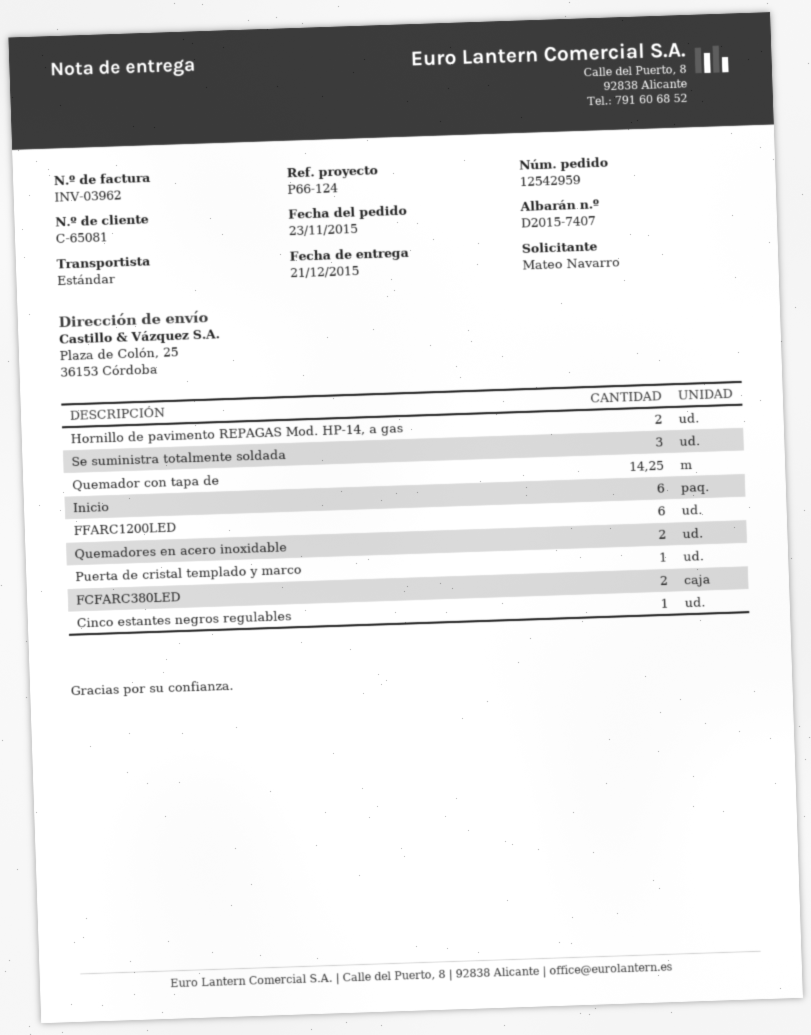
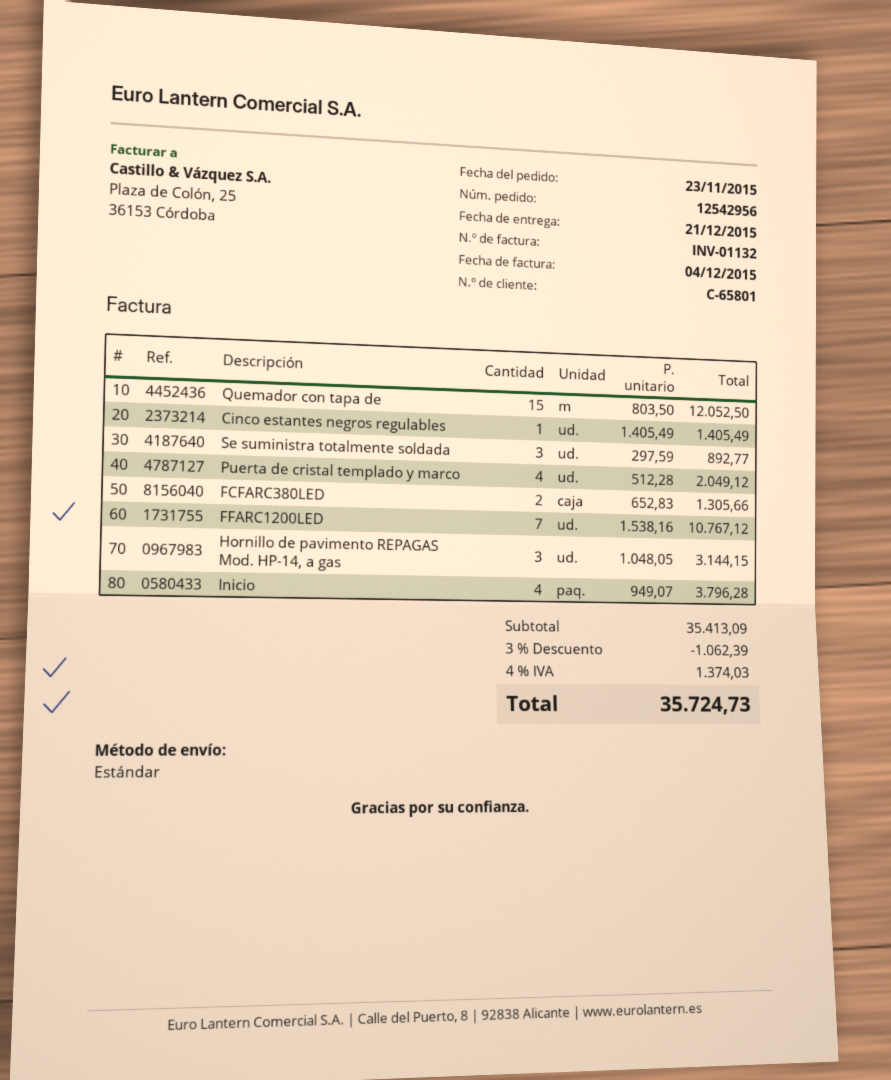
order number: 12542959 -> 12542956
invoice number: INV-03962 -> INV-01132
customer number: C-65081 -> C-65801
Hornillo de pavimento REPAGAS Mod. HP-14, a gas: 2 -> 3
Quemador con tapa de: 14.25 -> 15
Inicio: 6 -> 4
FFARC1200LED: 6 -> 7
Quemadores en acero inoxidable: 2 -> none
Puerta de cristal templado y marco: 1 -> 4

